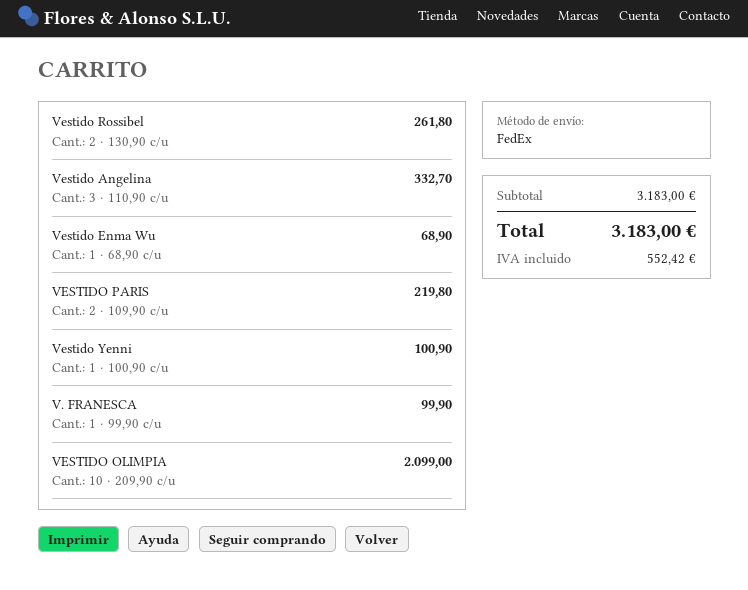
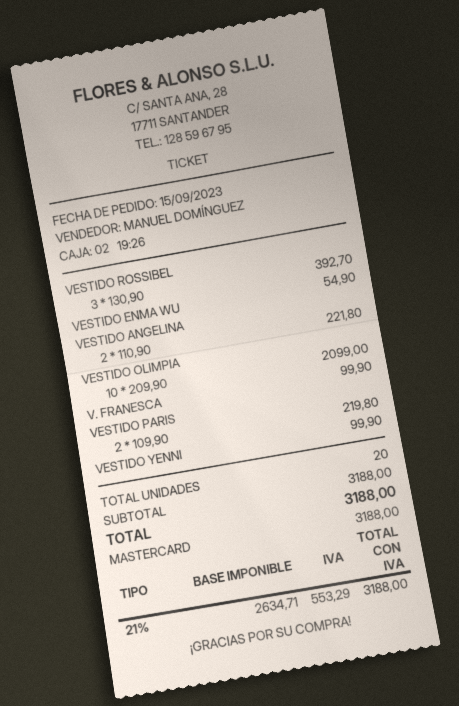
Vestido Rossibel: 2 x 130.90 = 261.80 -> 3 x 130.90 = 392.70
Vestido Angelina: 3 x 110.90 = 332.70 -> 2 x 110.90 = 221.80
Vestido Enma Wu: 1 x 68.90 = 68.90 -> 1 x 54.90 = 54.90
Vestido Yenni: 1 x 100.90 = 100.90 -> 1 x 99.90 = 99.90
subtotal: 3183.00 -> 3188.00
tax: 552.42 -> 553.29
total: 3183.00 -> 3188.00

